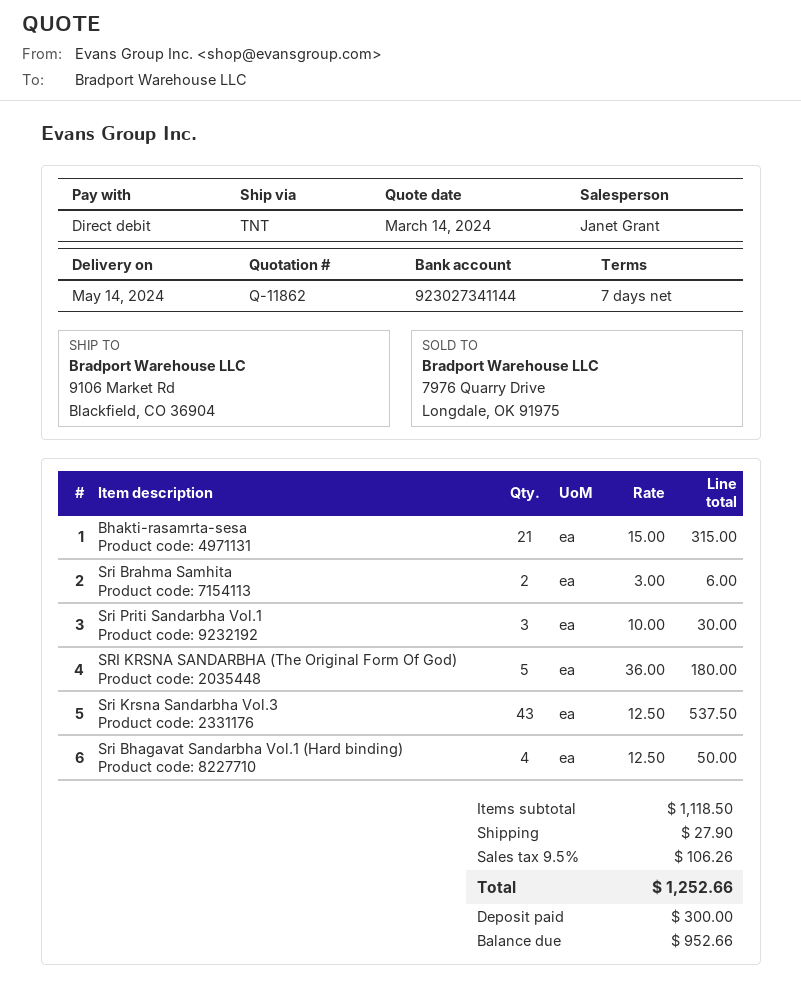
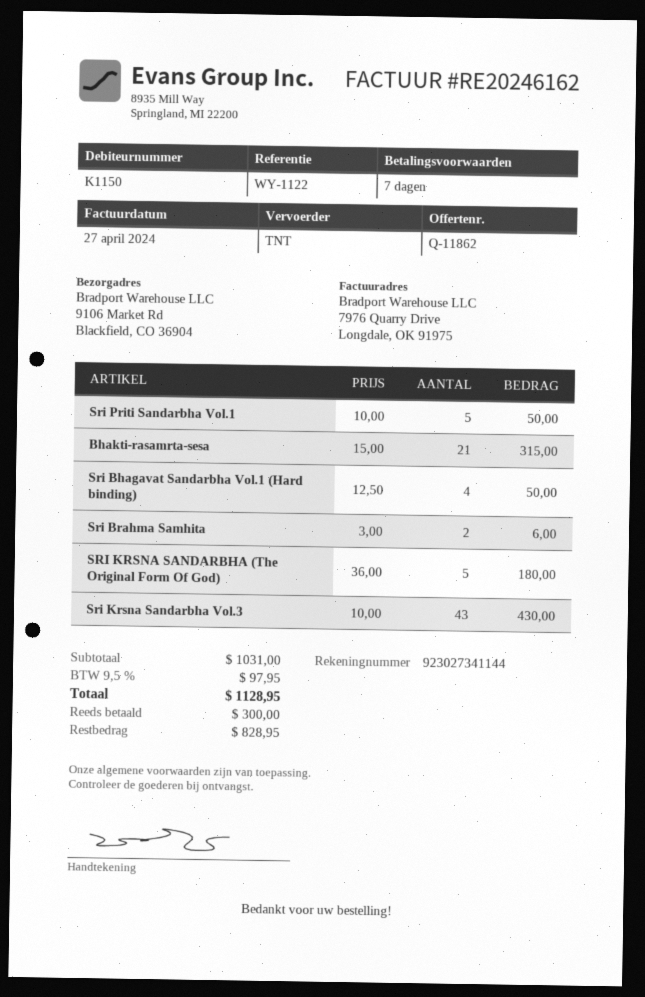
Sri Priti Sandarbha Vol.1: 3 x 10.00 = 30.00 -> 5 x 10.00 = 50.00
Sri Krsna Sandarbha Vol.3: 43 x 12.50 = 537.50 -> 43 x 10.00 = 430.00
subtotal: 1118.50 -> 1031.00
shipping: 27.90 -> none
tax: 9.5% = 106.26 -> 9.5% = 97.95
total: 1252.66 -> 1128.95
balance: 952.66 -> 828.95

